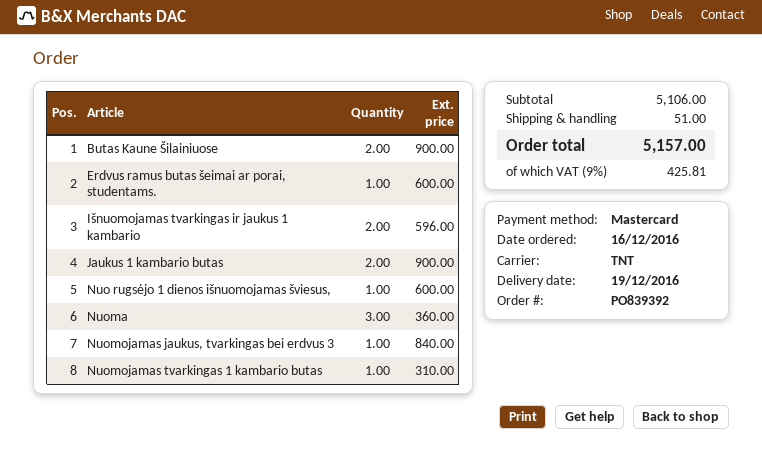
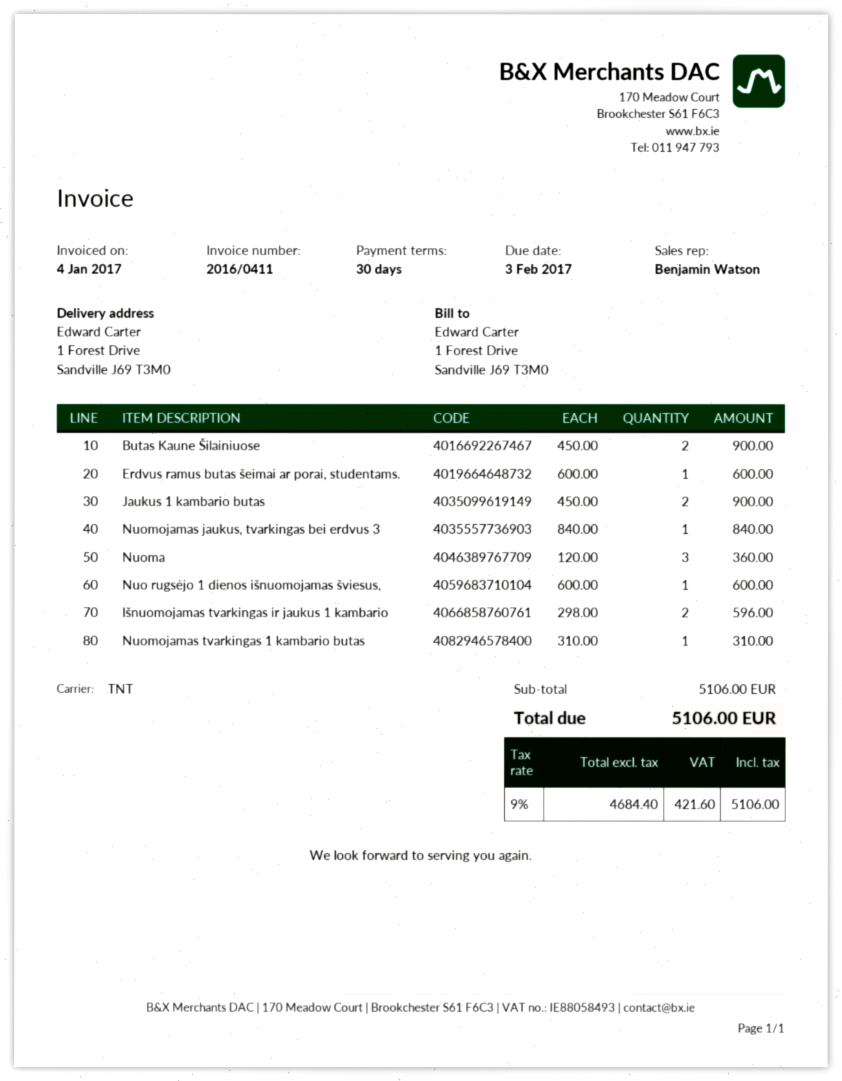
shipping: 51.00 -> none
tax: 9% = 425.81 -> 9% = 421.60
total: 5157.00 -> 5106.00

